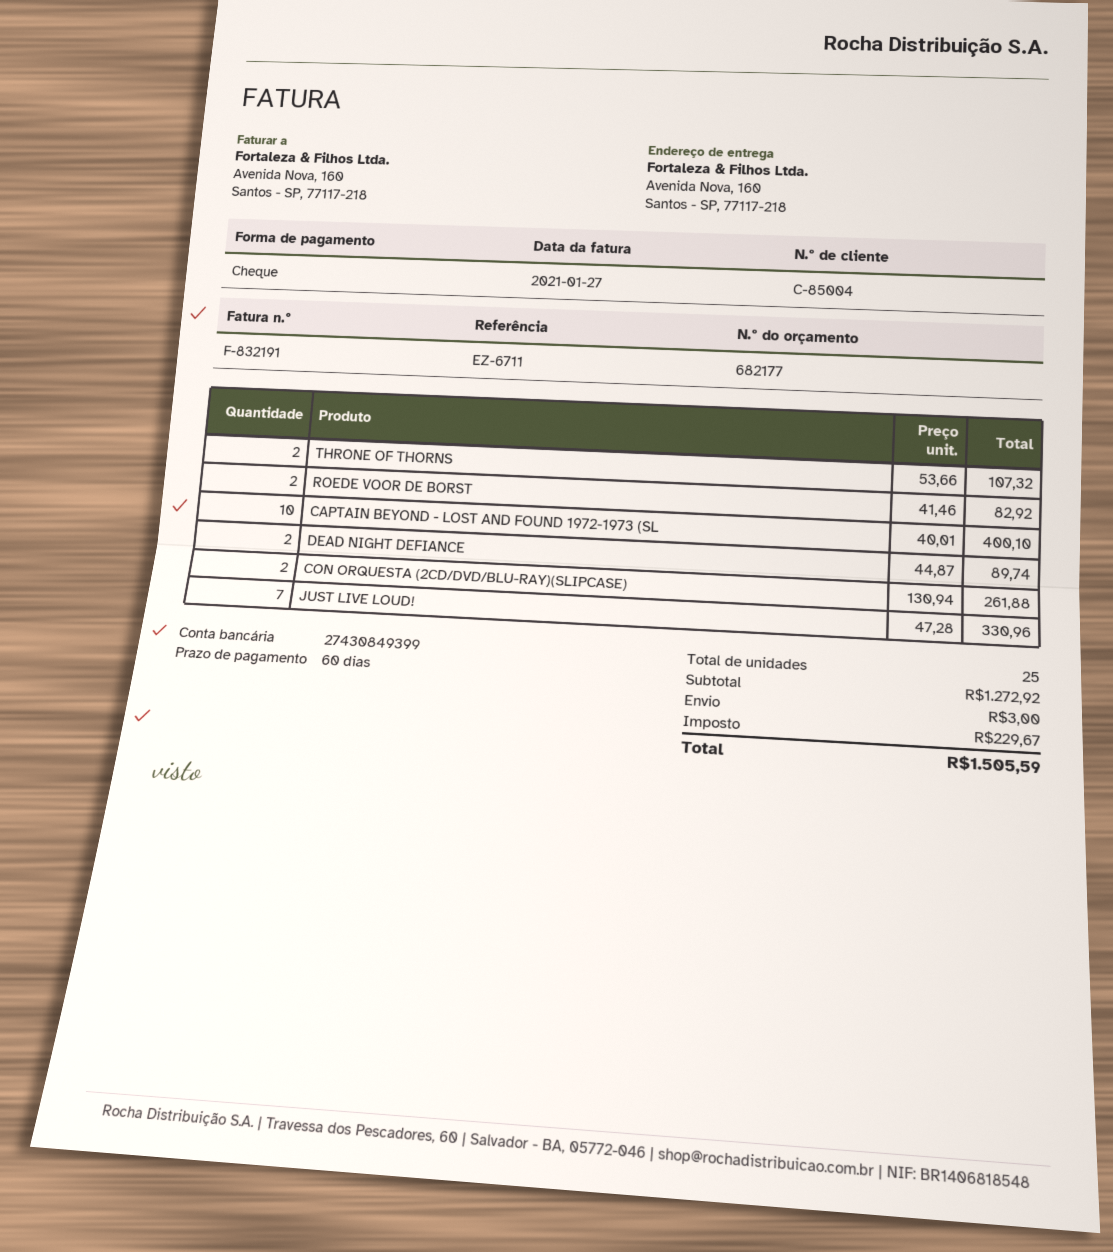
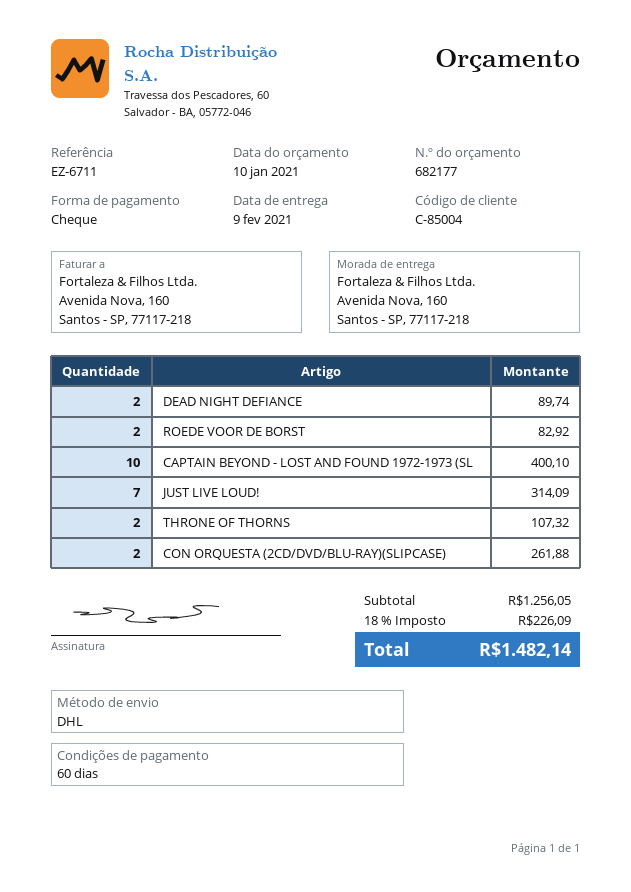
JUST LIVE LOUD!: 7 for 330.96 -> 7 for 314.09
subtotal: 1272.92 -> 1256.05
shipping: 3.00 -> none
tax: 229.67 -> 226.09
total: 1505.59 -> 1482.14

